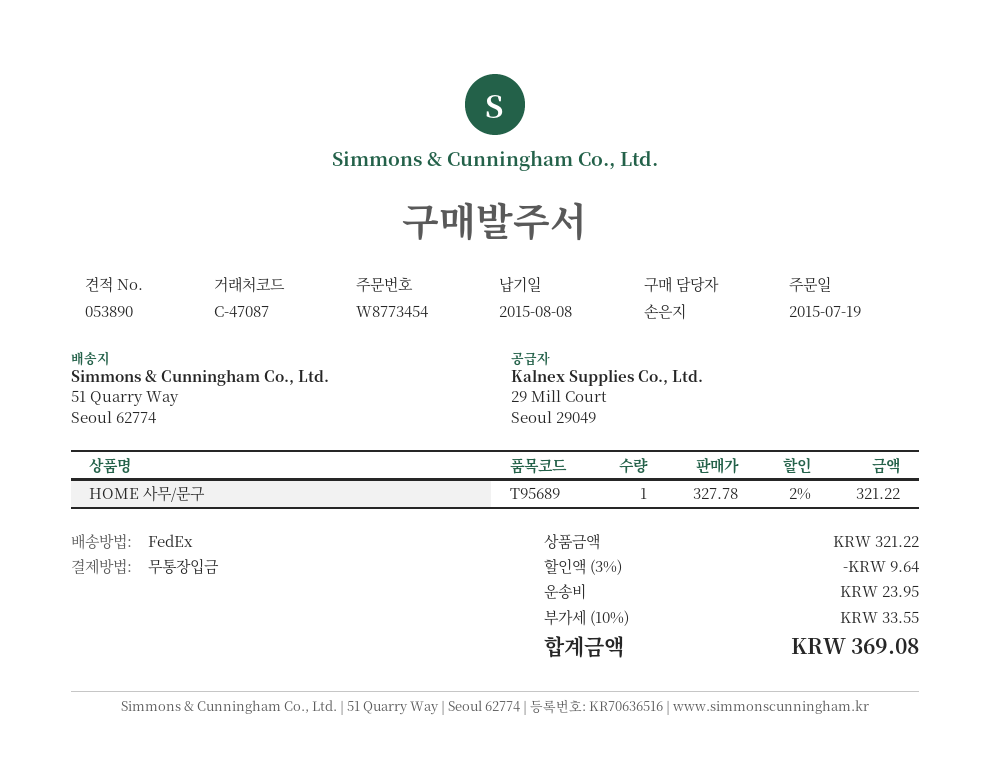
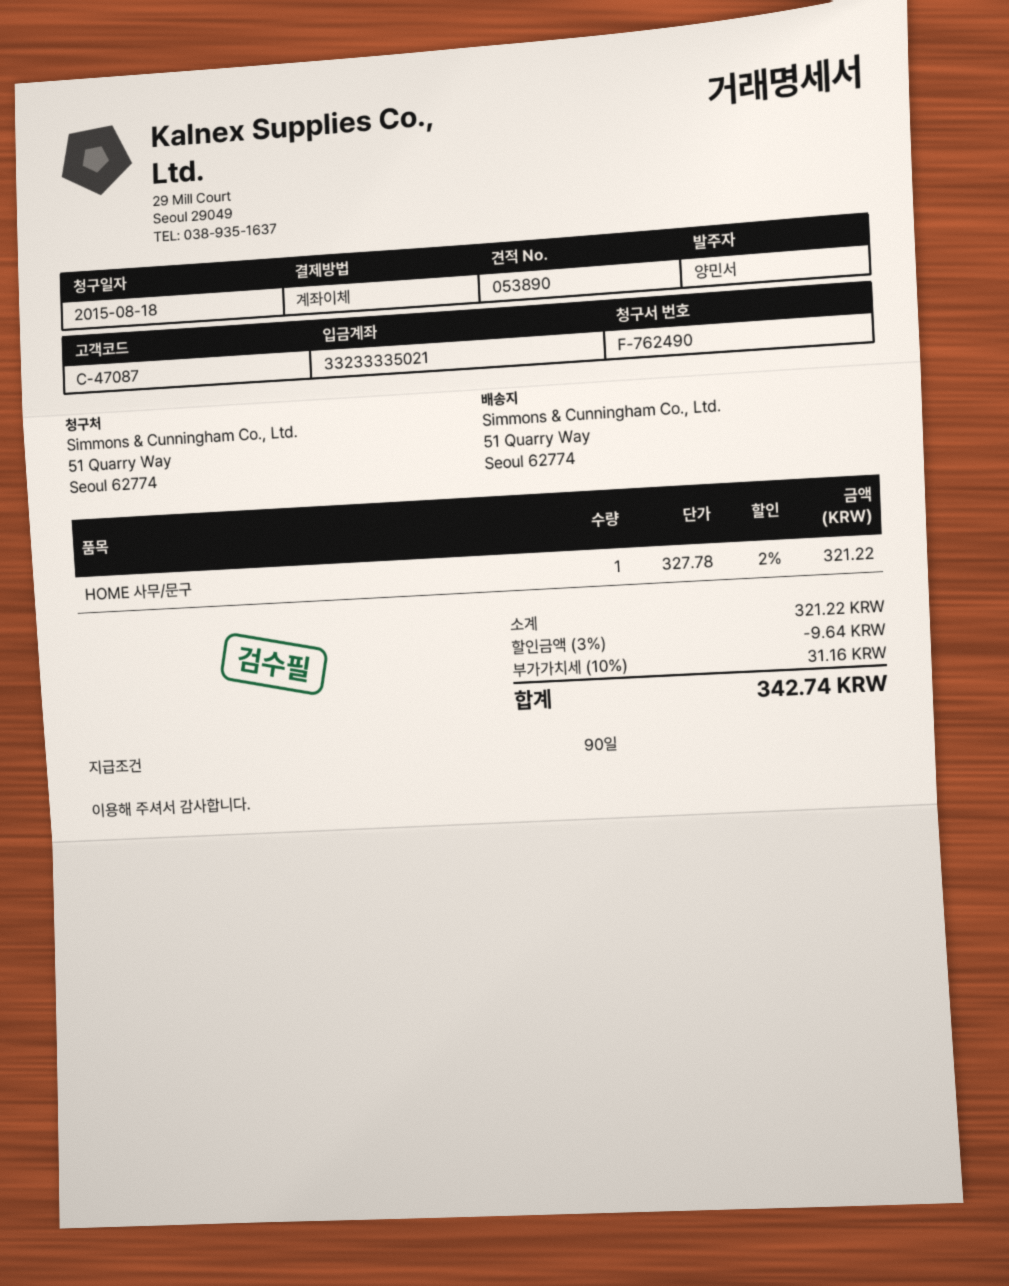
ordered by: 손은지 -> 양민서
shipping: 23.95 -> none
tax: 10% = 33.55 -> 10% = 31.16
total: 369.08 -> 342.74

